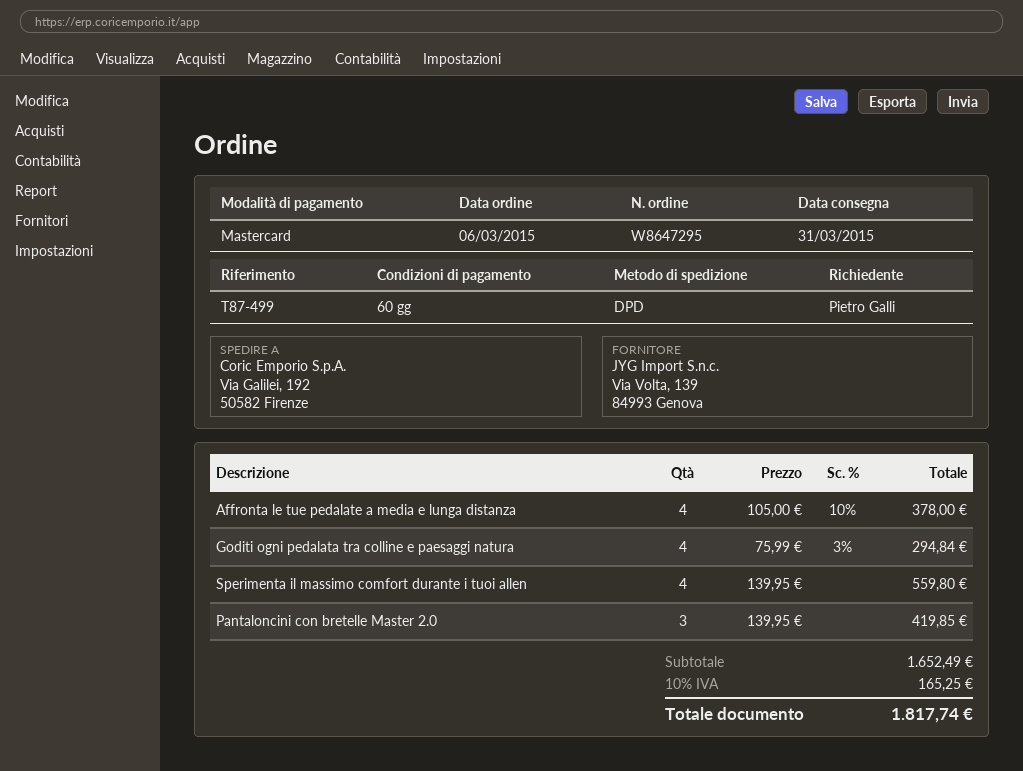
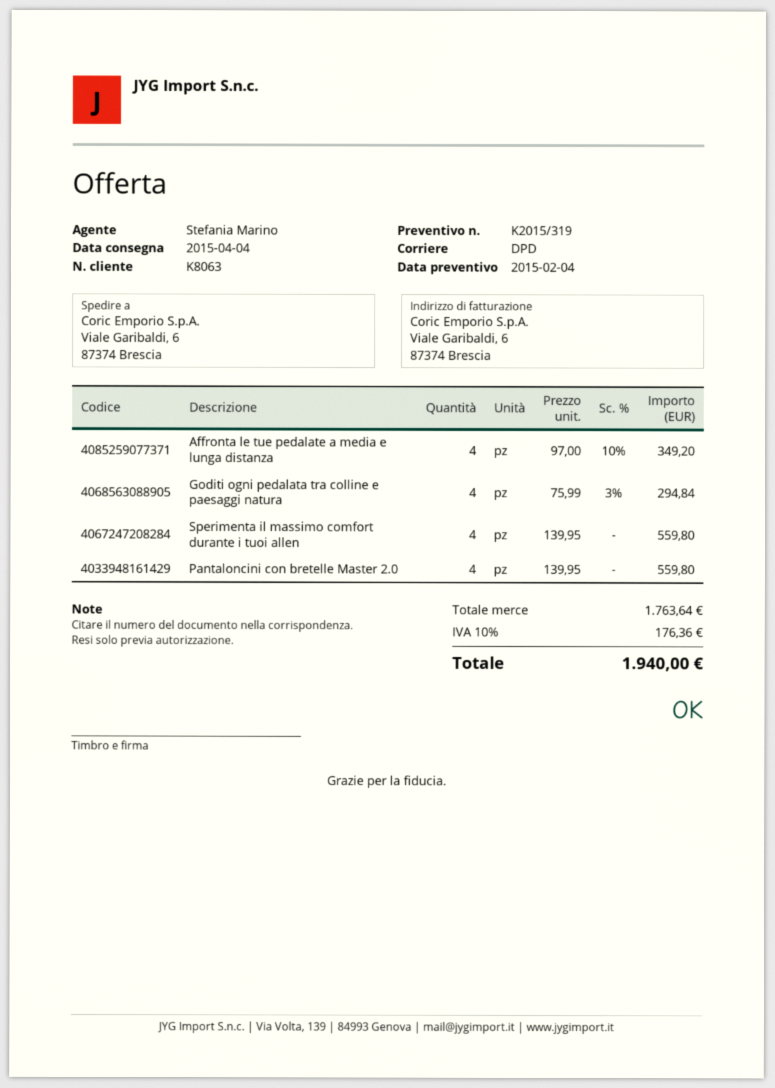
delivery date: 2015-03-31 -> 2015-04-04
ship to: Via Galilei, 192, 50582 Firenze -> Viale Garibaldi, 6, 87374 Brescia
Affronta le tue pedalate a media e lunga distanza: 4 x 105.00 - 10% = 378.00 -> 4 x 97.00 - 10% = 349.20
Pantaloncini con bretelle Master 2.0: 3 x 139.95 = 419.85 -> 4 x 139.95 = 559.80
subtotal: 1652.49 -> 1763.64
tax: 10% = 165.25 -> 10% = 176.36
total: 1817.74 -> 1940.00

